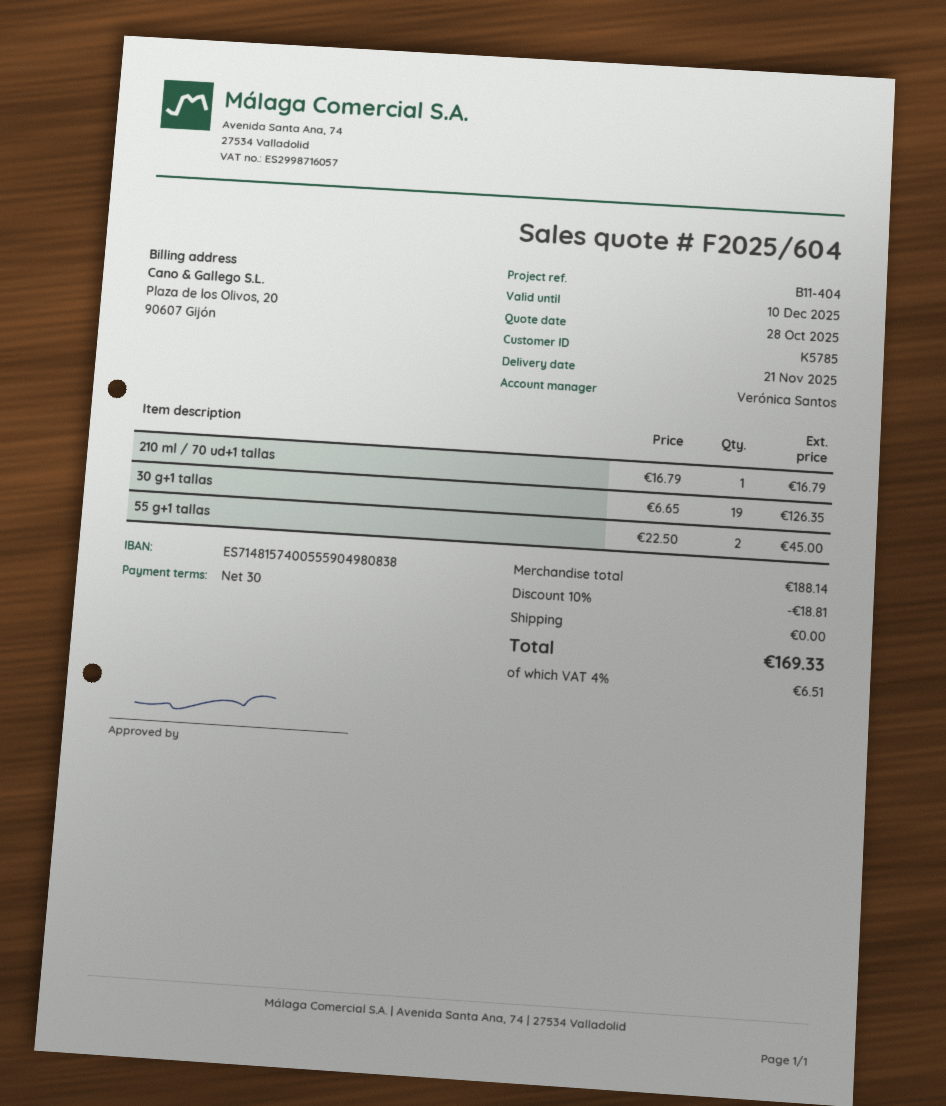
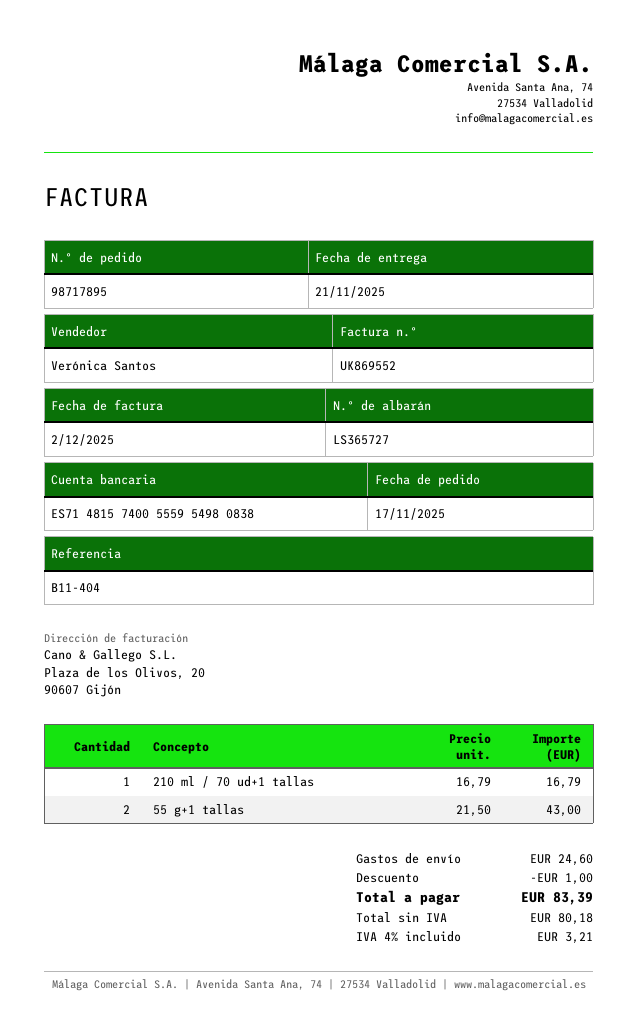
bank account: ES7148157400555904980838 -> ES7148157400555954980838
30 g+1 tallas: 19 x 6.65 = 126.35 -> none
55 g+1 tallas: 2 x 22.50 = 45.00 -> 2 x 21.50 = 43.00
discount: 18.81 -> 1.00
shipping: 0.00 -> 24.60
tax: 4% = 6.51 -> 4% = 3.21
total: 169.33 -> 83.39

